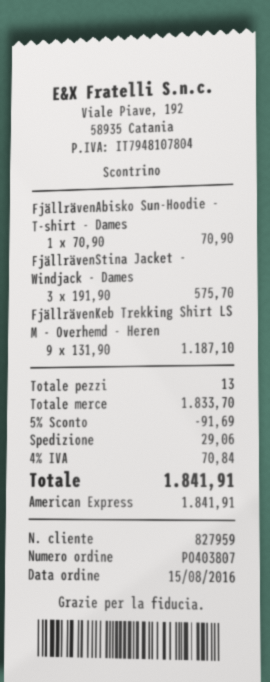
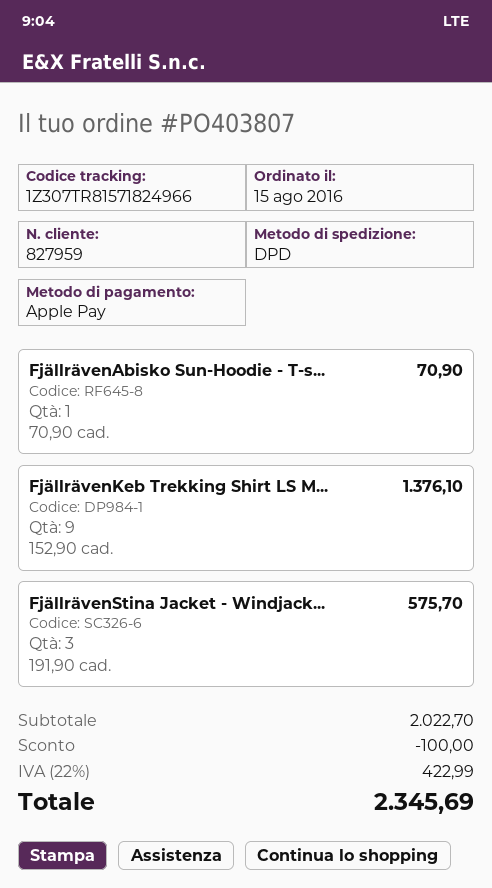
payment method: American Express -> Apple Pay
FjällrävenKeb Trekking Shirt LS M - Overhemd - Heren: 9 x 131.90 = 1187.10 -> 9 x 152.90 = 1376.10
subtotal: 1833.70 -> 2022.70
discount: 91.69 -> 100.00
shipping: 29.06 -> none
tax: 4% = 70.84 -> 22% = 422.99
total: 1841.91 -> 2345.69

